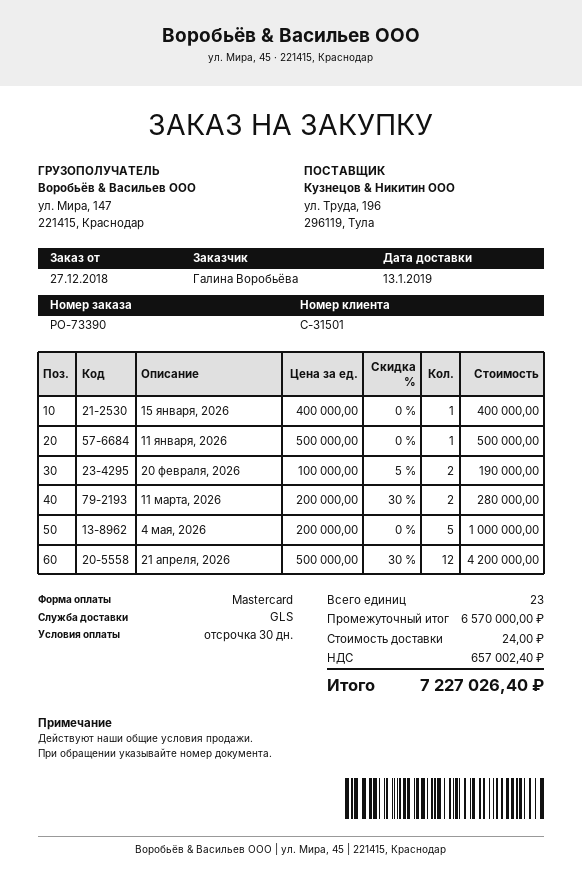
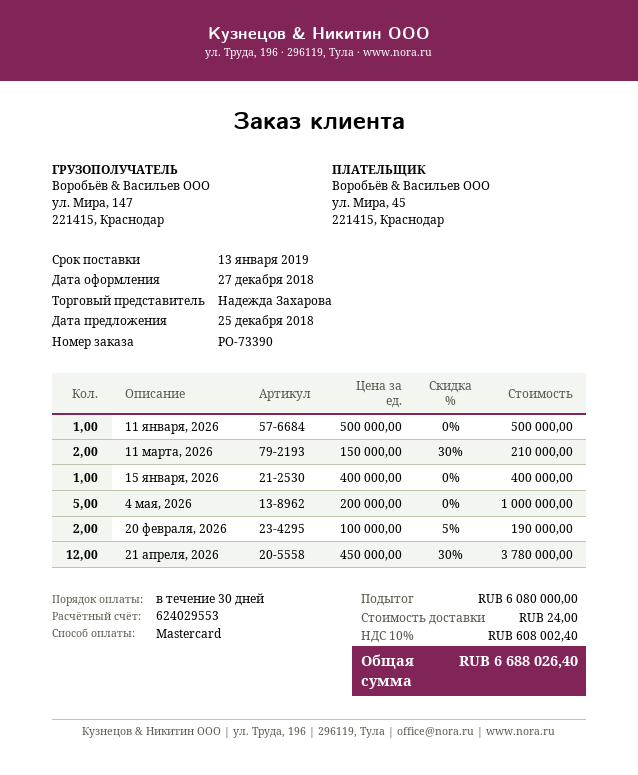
11 марта, 2026: 2 x 200000.00 - 30% = 280000.00 -> 2 x 150000.00 - 30% = 210000.00
21 апреля, 2026: 12 x 500000.00 - 30% = 4200000.00 -> 12 x 450000.00 - 30% = 3780000.00
subtotal: 6570000.00 -> 6080000.00
tax: 657002.40 -> 608002.40
total: 7227026.40 -> 6688026.40

